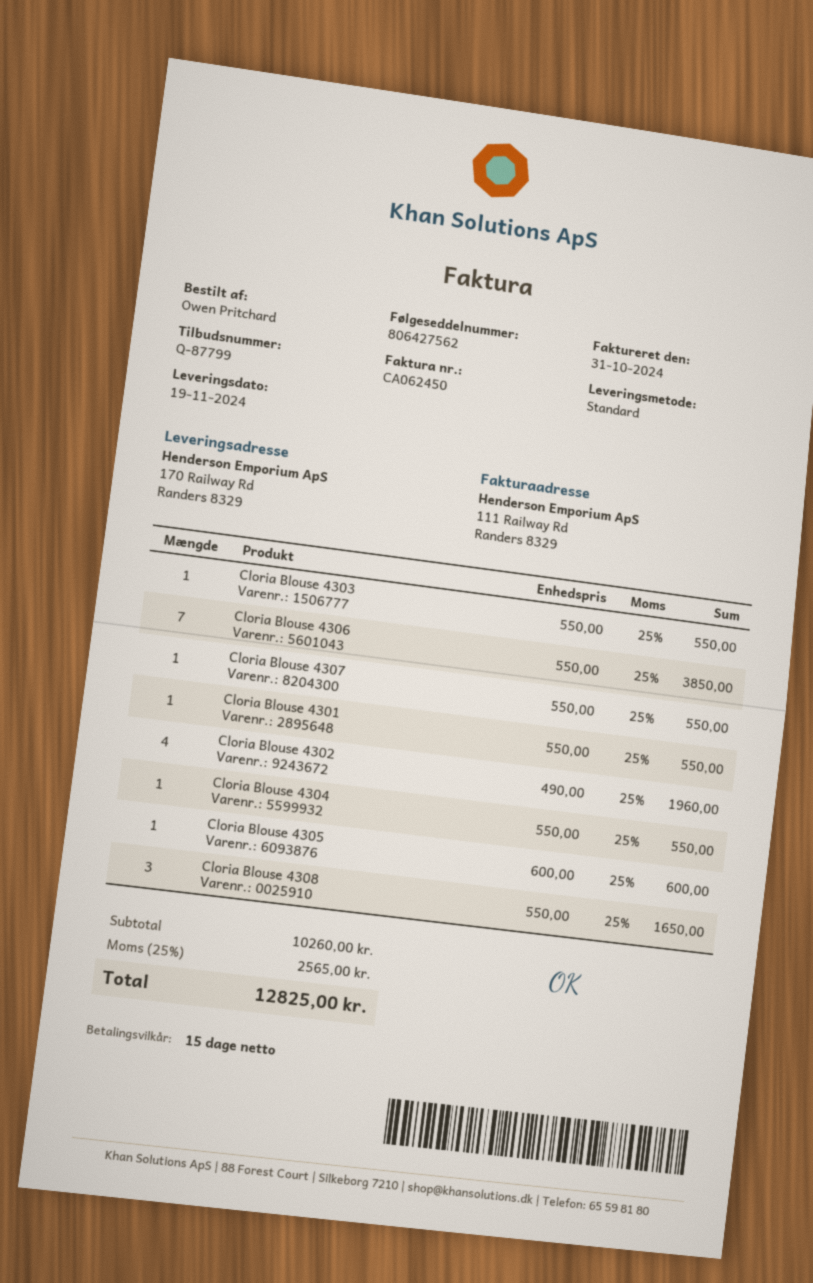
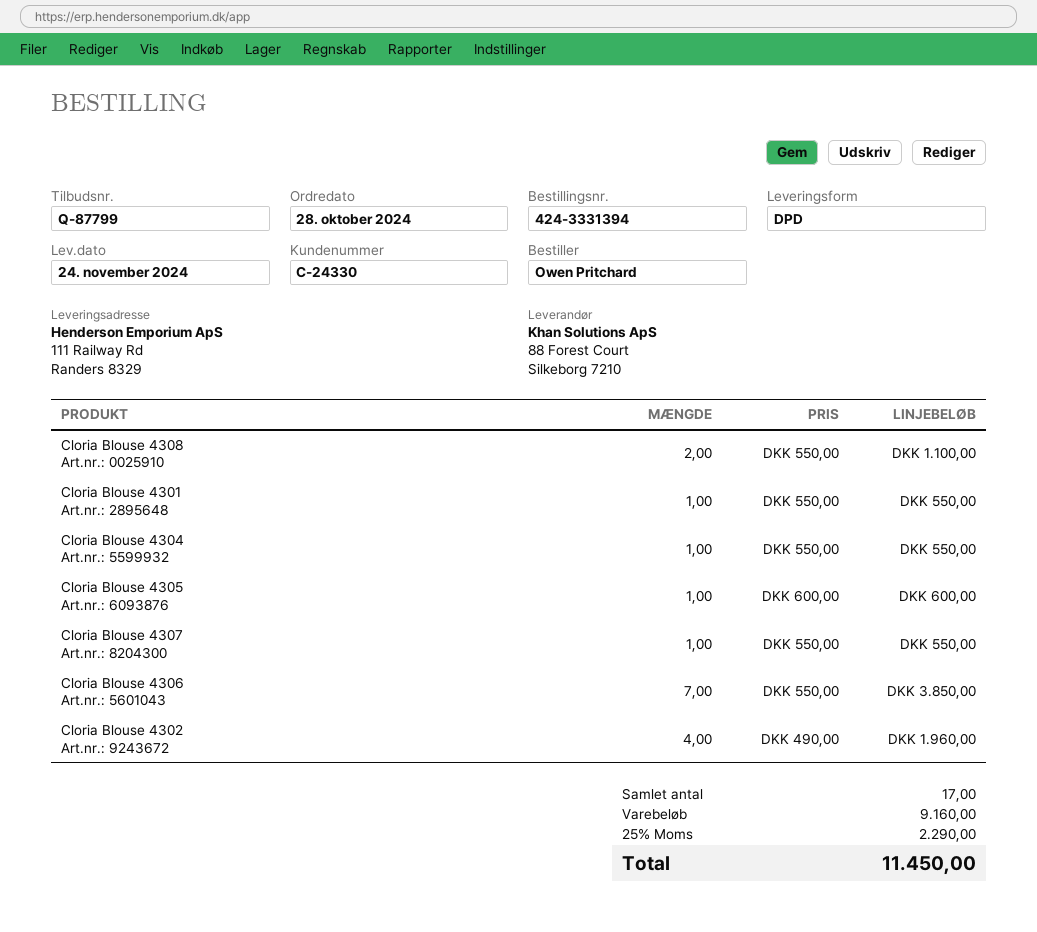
delivery date: 2024-11-19 -> 2024-11-24
shipping method: standard -> DPD
ship to: 170 Railway Rd, Randers 8329 -> 111 Railway Rd, Randers 8329
Cloria Blouse 4303: 1 x 550.00 = 550.00 -> none
Cloria Blouse 4308: 3 x 550.00 = 1650.00 -> 2 x 550.00 = 1100.00
subtotal: 10260.00 -> 9160.00
tax: 25% = 2565.00 -> 25% = 2290.00
total: 12825.00 -> 11450.00

